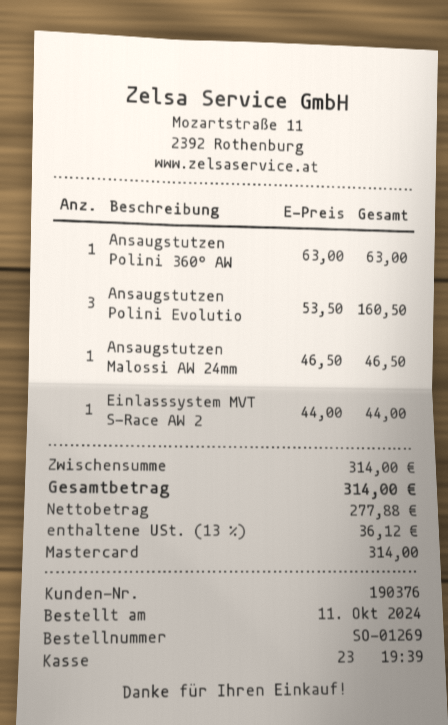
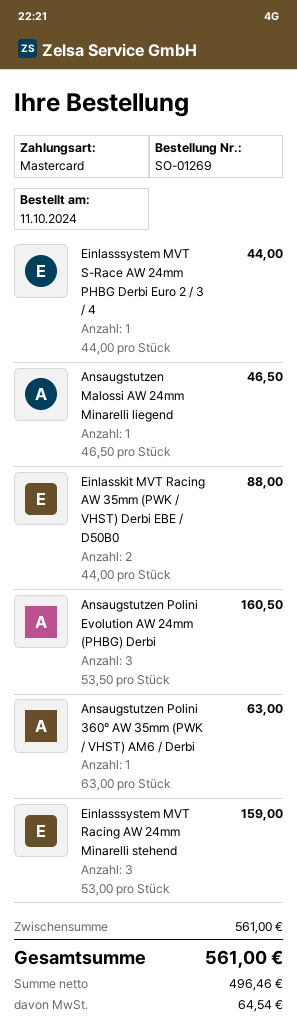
Einlasskit MVT Racing AW 35mm (PWK / VHST) Derbi EBE / D50B0: none -> 2 x 44.00 = 88.00
Einlasssystem MVT Racing AW 24mm Minarelli stehend: none -> 3 x 53.00 = 159.00
subtotal: 314.00 -> 561.00
net: 277.88 -> 496.46
tax: 36.12 -> 64.54
total: 314.00 -> 561.00

